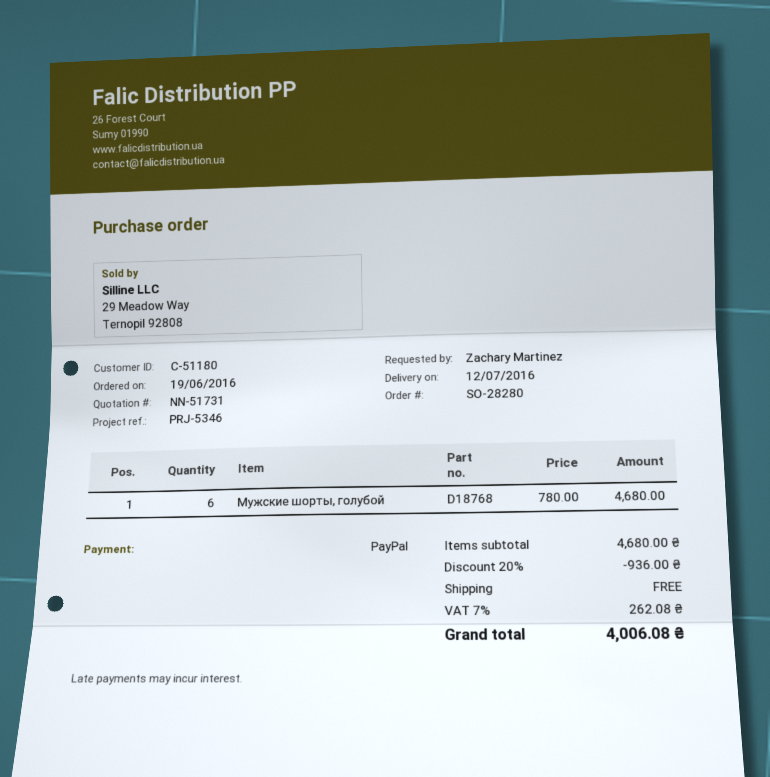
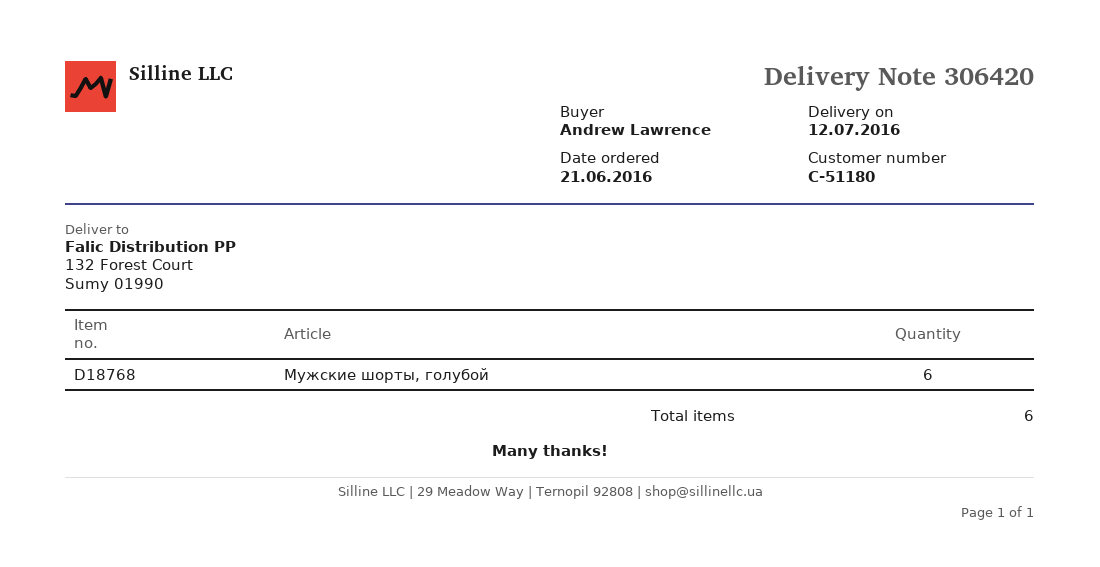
order date: 2016-06-19 -> 2016-06-21
ordered by: Zachary Martinez -> Andrew Lawrence

